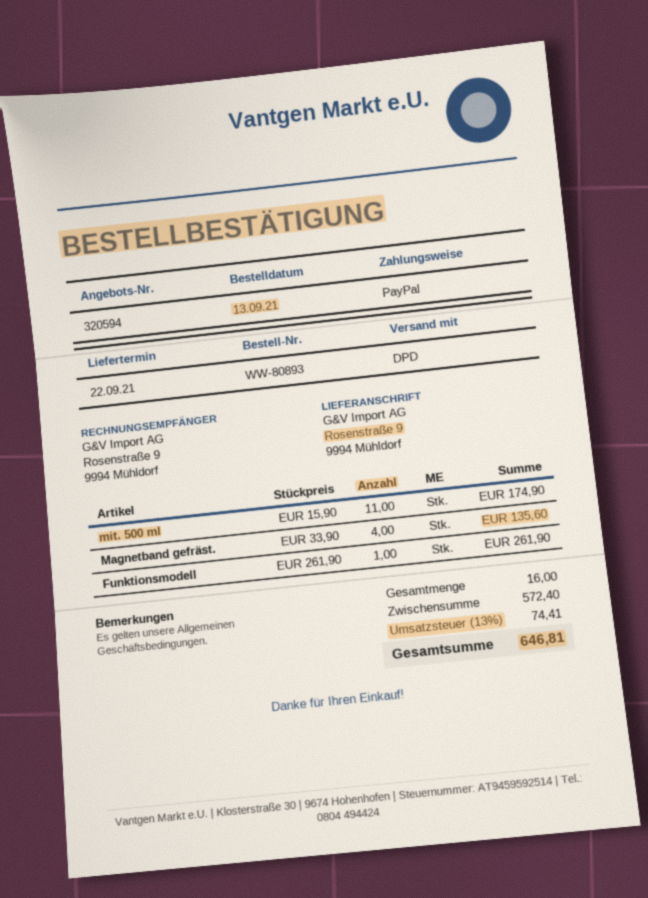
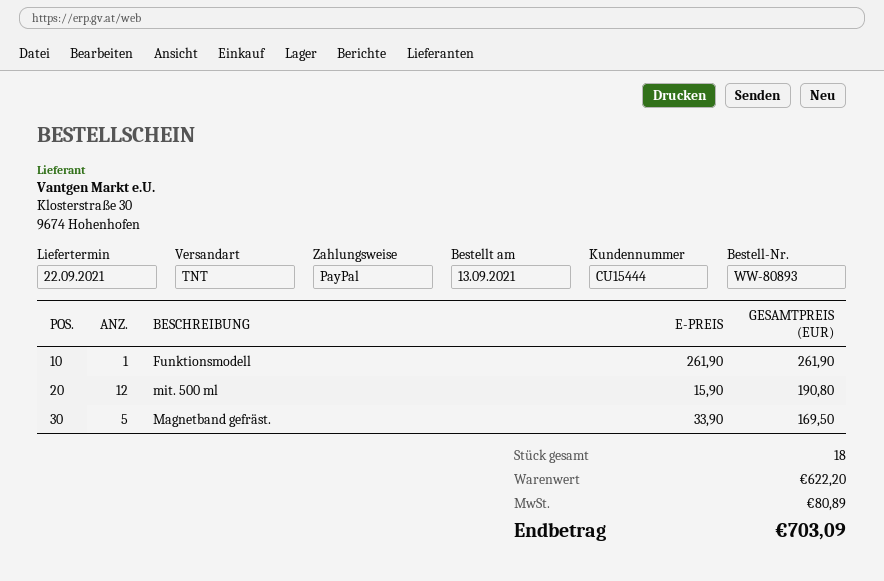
shipping method: DPD -> TNT
mit. 500 ml: 11 x 15.90 = 174.90 -> 12 x 15.90 = 190.80
Magnetband gefräst.: 4 x 33.90 = 135.60 -> 5 x 33.90 = 169.50
total quantity: 16 -> 18
subtotal: 572.40 -> 622.20
tax: 74.41 -> 80.89
total: 646.81 -> 703.09

